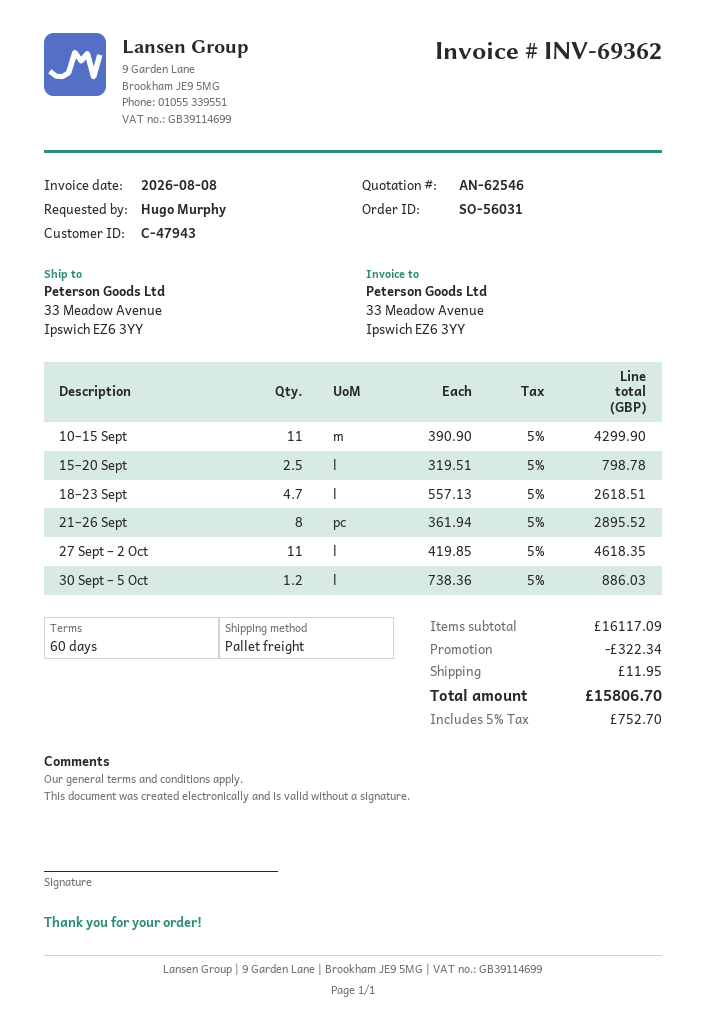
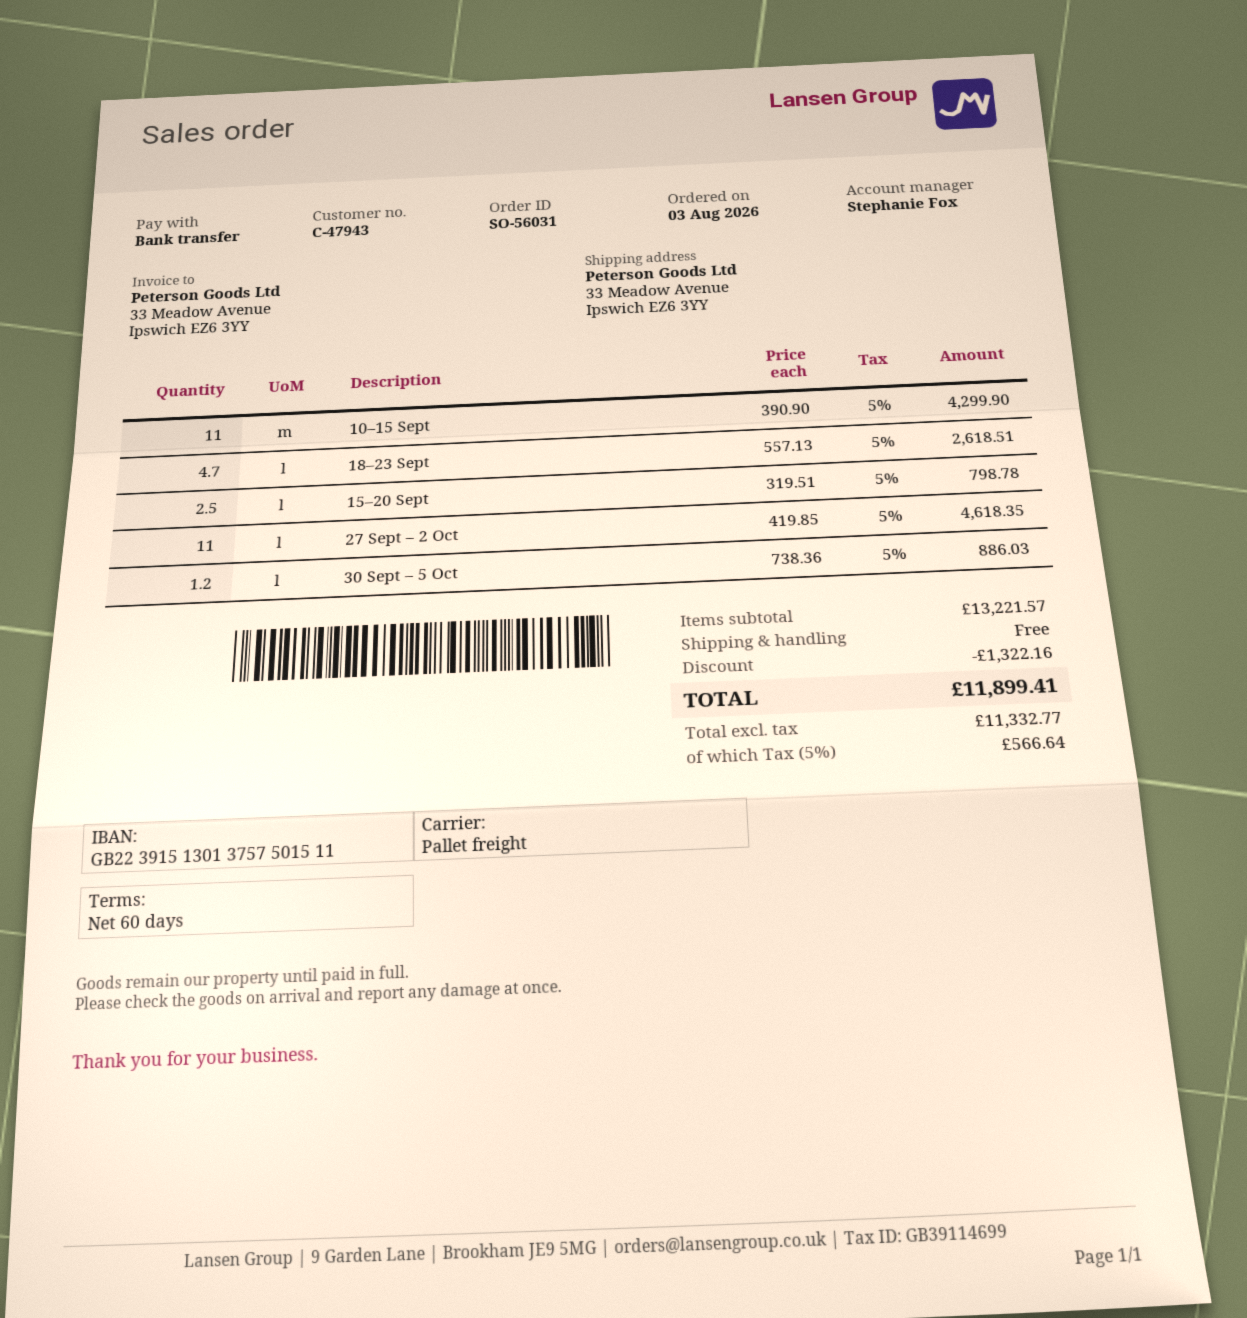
21–26 Sept: 8 x 361.94 = 2895.52 -> none
subtotal: 16117.09 -> 13221.57
discount: 322.34 -> 1322.16
shipping: 11.95 -> 0.00
tax: 5% = 752.70 -> 5% = 566.64
total: 15806.70 -> 11899.41

